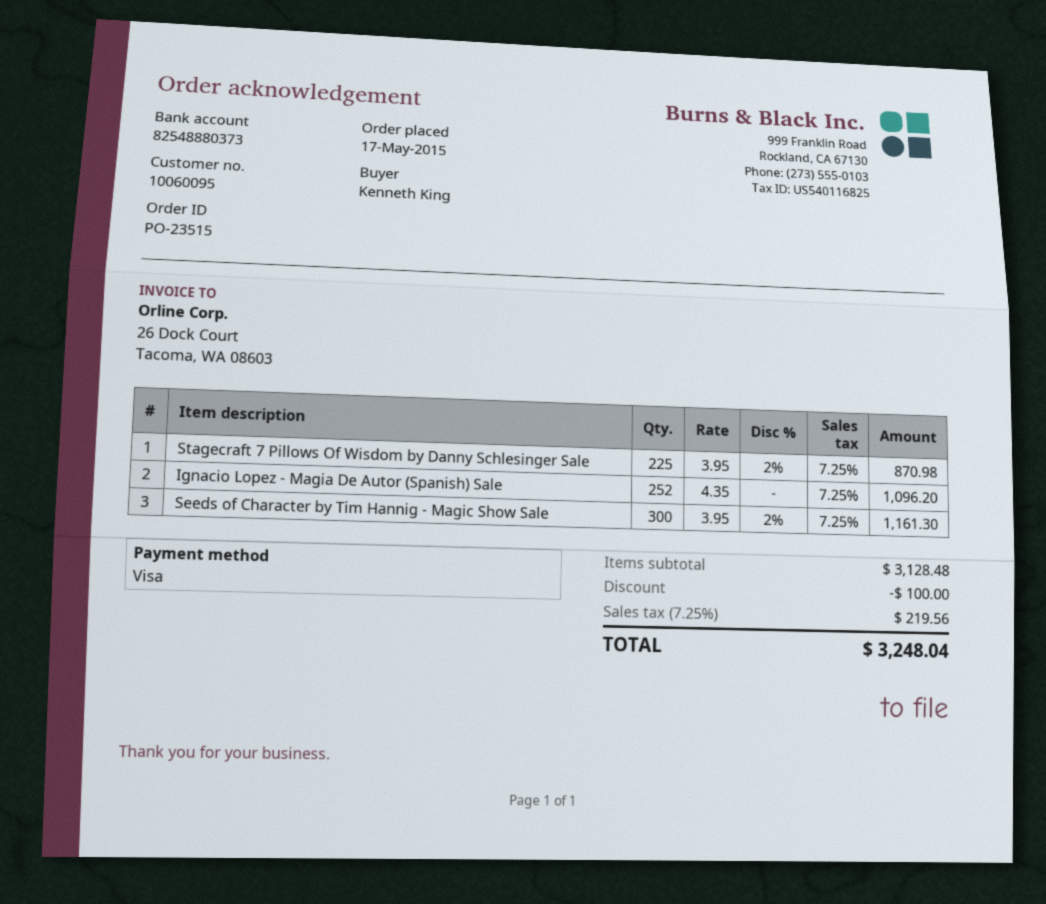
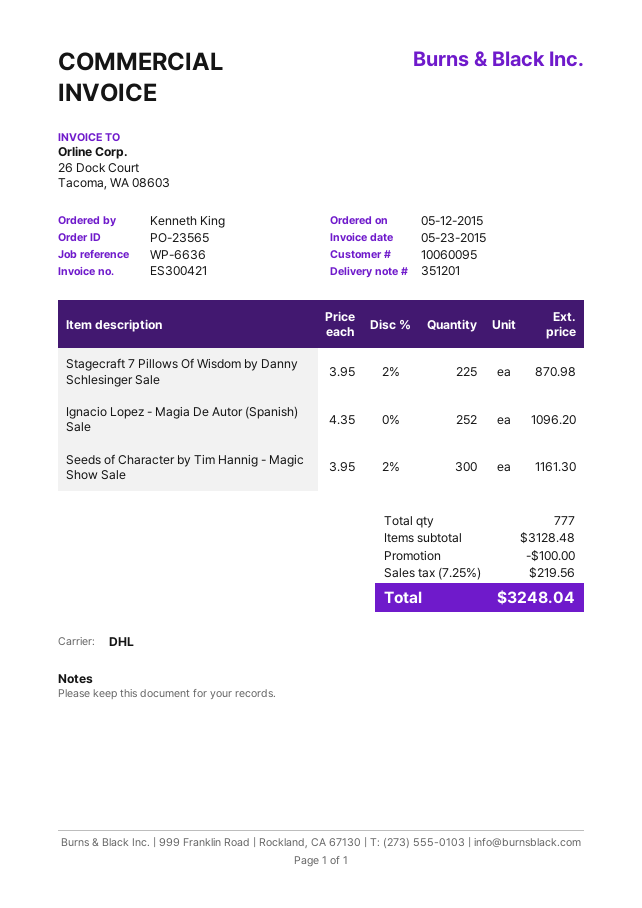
order number: PO-23515 -> PO-23565
order date: 2015-05-17 -> 2015-05-12

